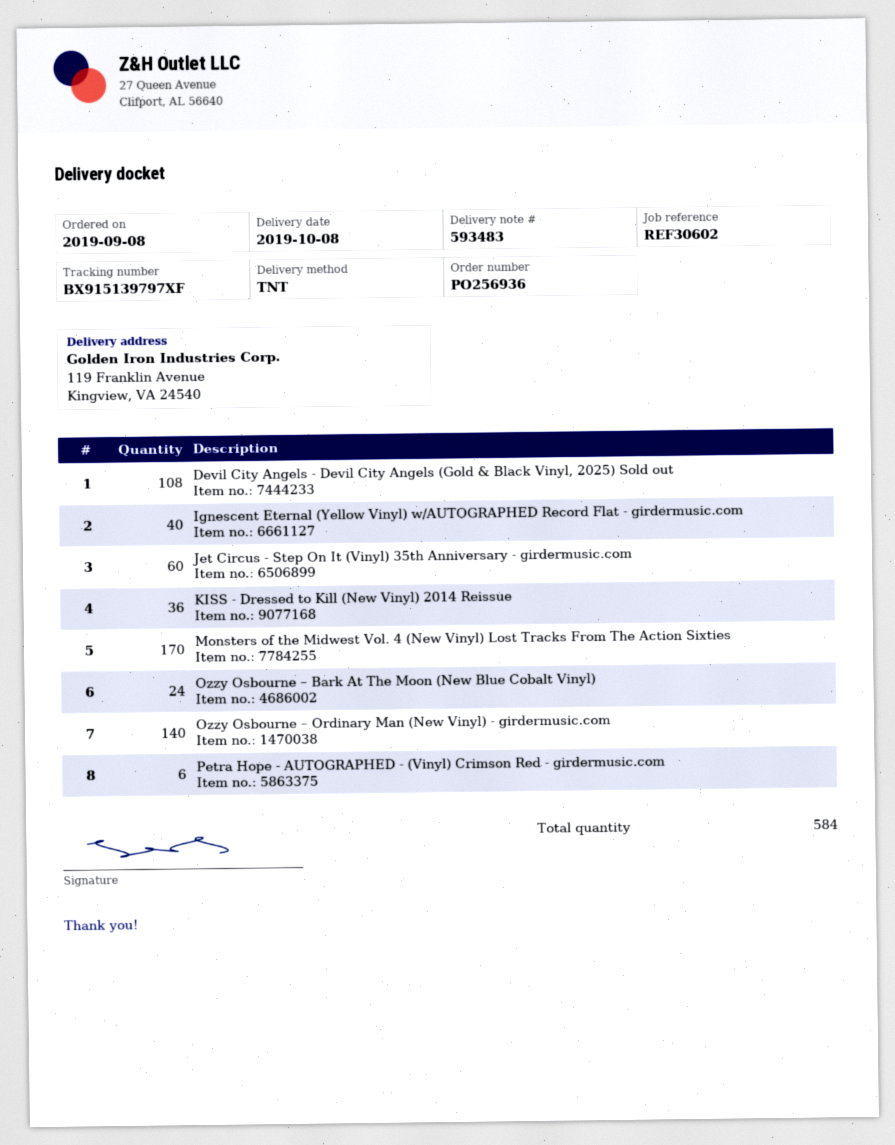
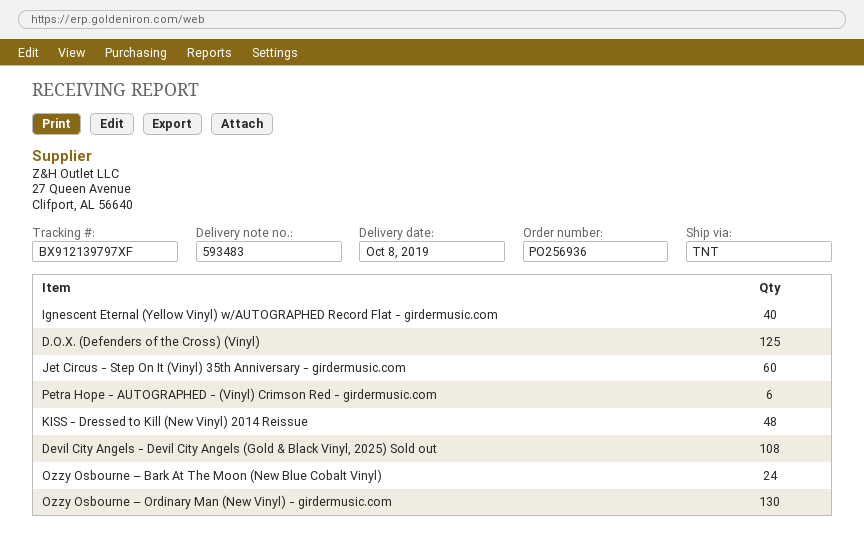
tracking number: BX915139797XF -> BX912139797XF
KISS - Dressed to Kill (New Vinyl) 2014 Reissue: 36 -> 48
Monsters of the Midwest Vol. 4 (New Vinyl) Lost Tracks From The Action Sixties: 170 -> none
Ozzy Osbourne – Ordinary Man (New Vinyl) - girdermusic.com: 140 -> 130
D.O.X. (Defenders of the Cross) (Vinyl): none -> 125

